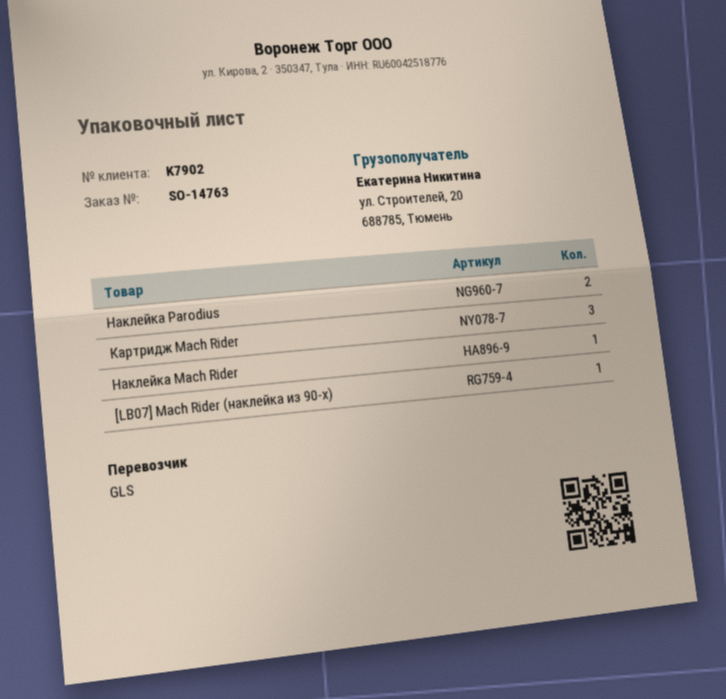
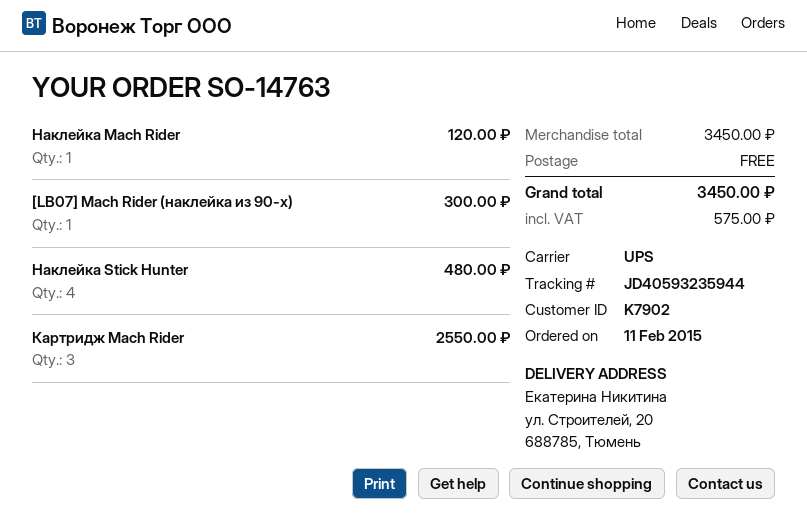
shipping method: GLS -> UPS
Наклейка Parodius: 2 -> none
Наклейка Stick Hunter: none -> 4

